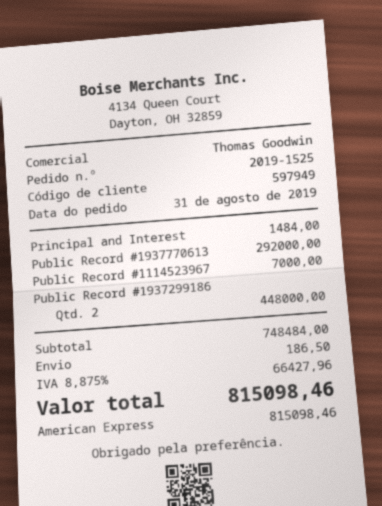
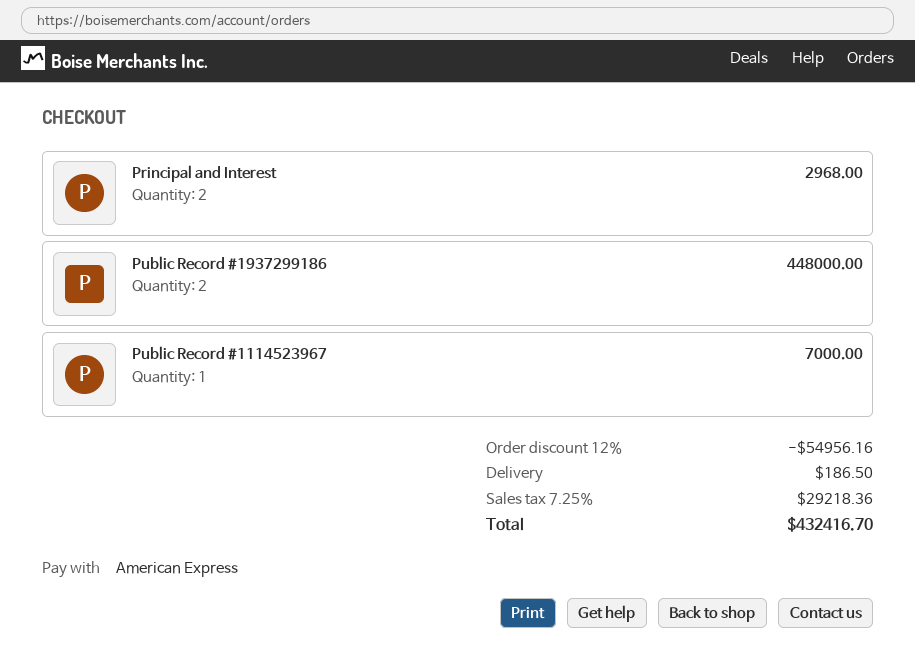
Principal and Interest: 1 for 1484.00 -> 2 for 2968.00
Public Record #1937770613: 1 for 292000.00 -> none
discount: none -> 12% = 54956.16
tax: 8.875% = 66427.96 -> 7.25% = 29218.36
total: 815098.46 -> 432416.70

